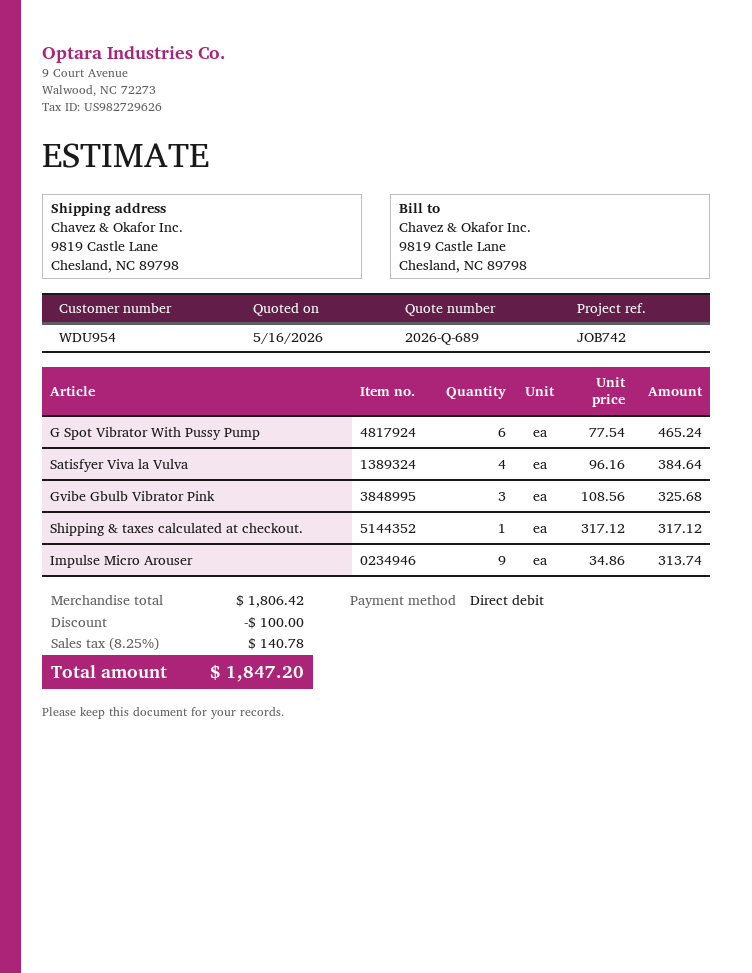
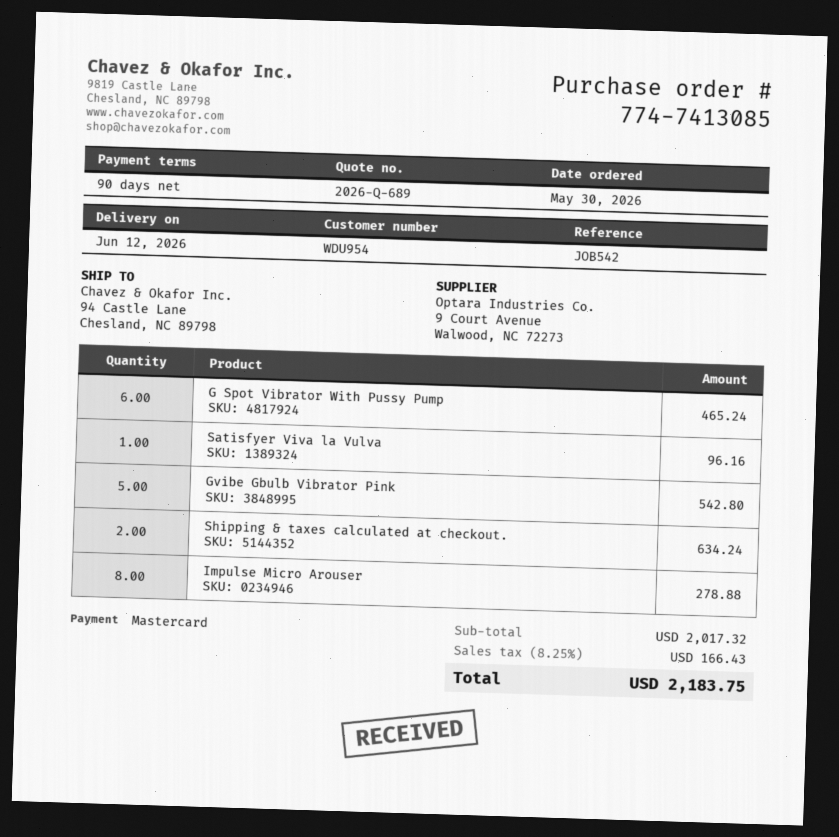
reference: JOB742 -> JOB542
payment method: direct debit -> Mastercard
ship to: 9819 Castle Lane, Chesland, NC 89798 -> 94 Castle Lane, Chesland, NC 89798
Satisfyer Viva la Vulva: 4 for 384.64 -> 1 for 96.16
Gvibe Gbulb Vibrator Pink: 3 for 325.68 -> 5 for 542.80
Shipping & taxes calculated at checkout.: 1 for 317.12 -> 2 for 634.24
Impulse Micro Arouser: 9 for 313.74 -> 8 for 278.88
subtotal: 1806.42 -> 2017.32
discount: 100.00 -> none
tax: 8.25% = 140.78 -> 8.25% = 166.43
total: 1847.20 -> 2183.75

